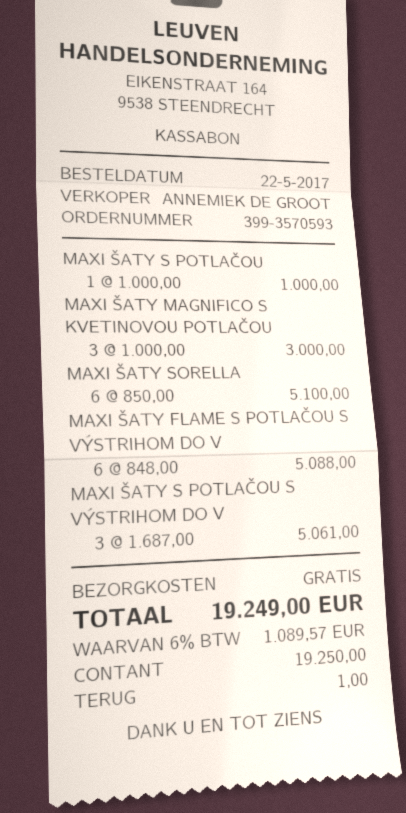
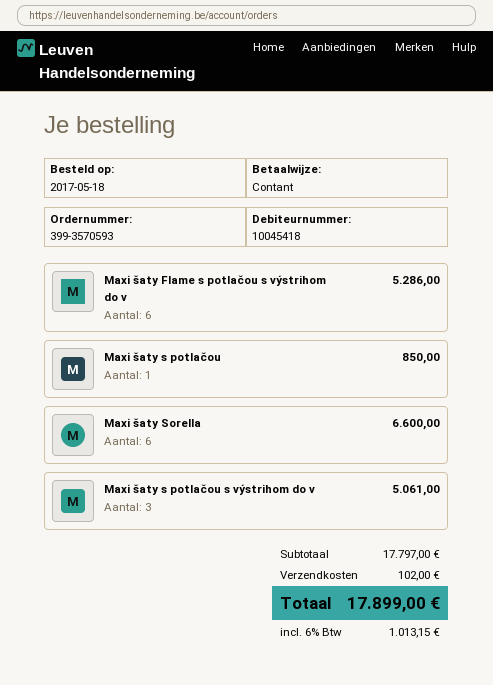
order date: 2017-05-22 -> 2017-05-18
MAXI ŠATY S POTLAČOU: 1 for 1000.00 -> 1 for 850.00
MAXI ŠATY MAGNIFICO S KVETINOVOU POTLAČOU: 3 for 3000.00 -> none
MAXI ŠATY SORELLA: 6 for 5100.00 -> 6 for 6600.00
MAXI ŠATY FLAME S POTLAČOU S VÝSTRIHOM DO V: 6 for 5088.00 -> 6 for 5286.00
shipping: 0.00 -> 102.00
tax: 6% = 1089.57 -> 6% = 1013.15
total: 19249.00 -> 17899.00

